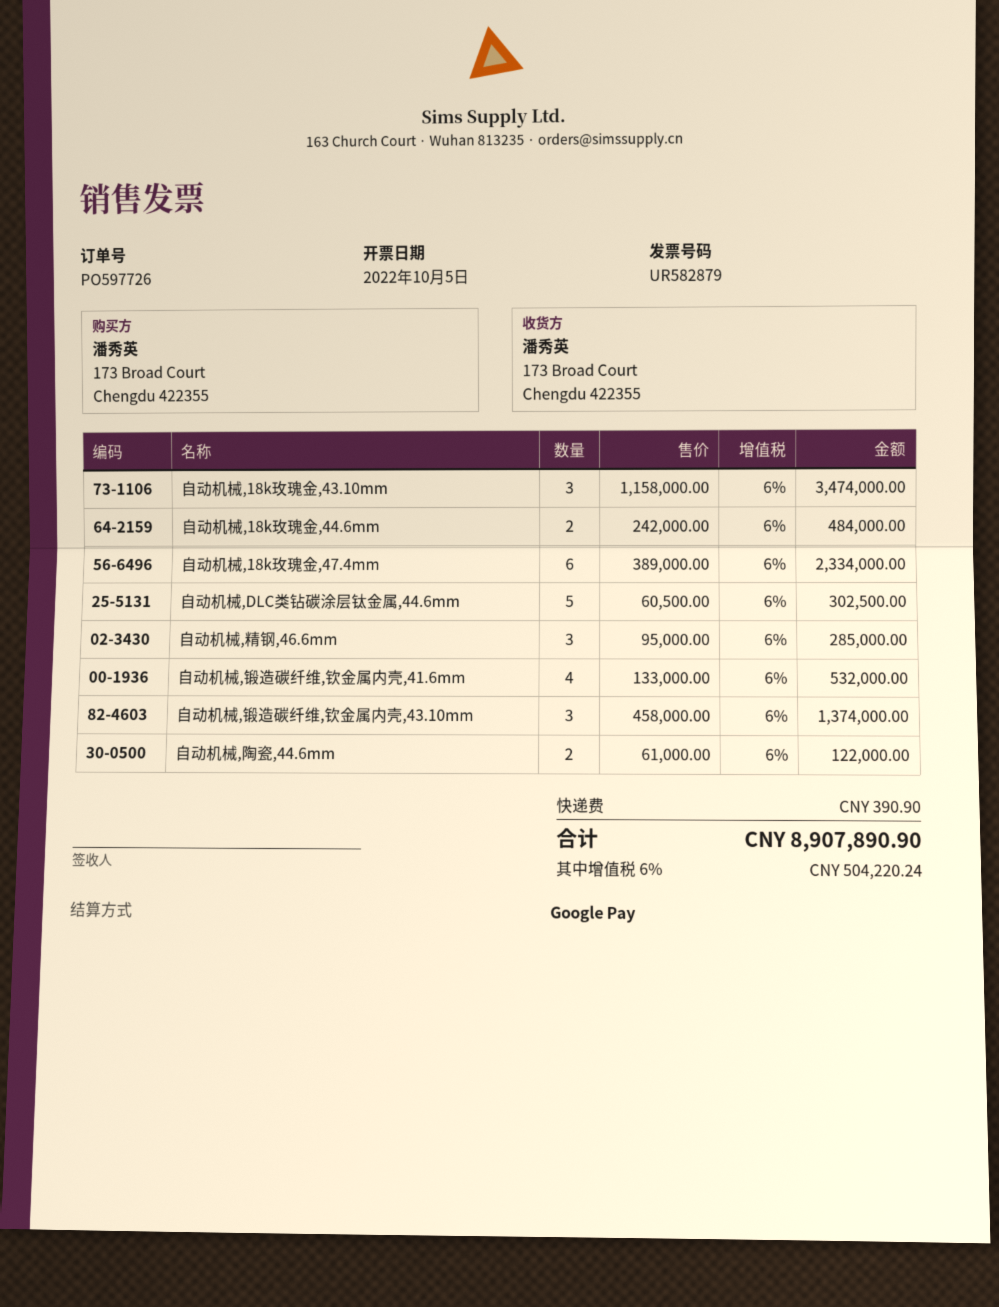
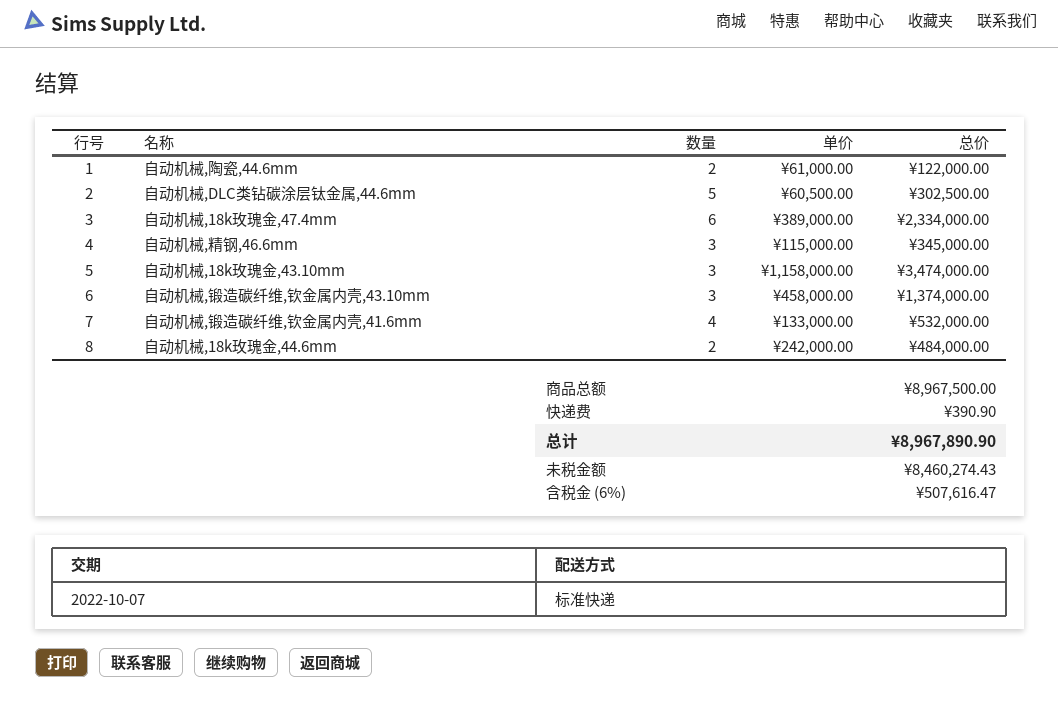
自动机械,精钢,46.6mm: 3 x 95000.00 = 285000.00 -> 3 x 115000.00 = 345000.00
tax: 6% = 504220.24 -> 6% = 507616.47
total: 8907890.90 -> 8967890.90

